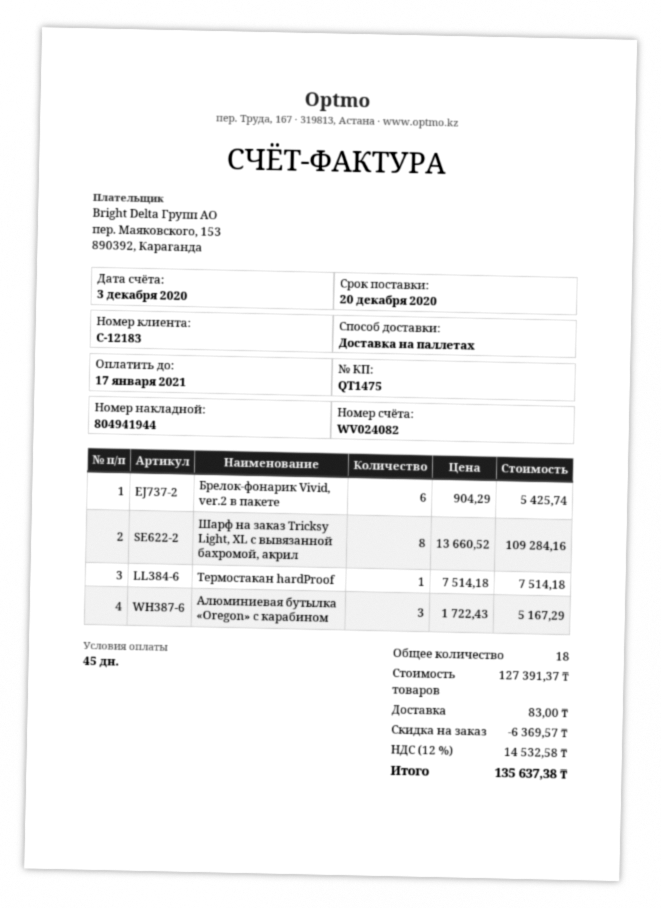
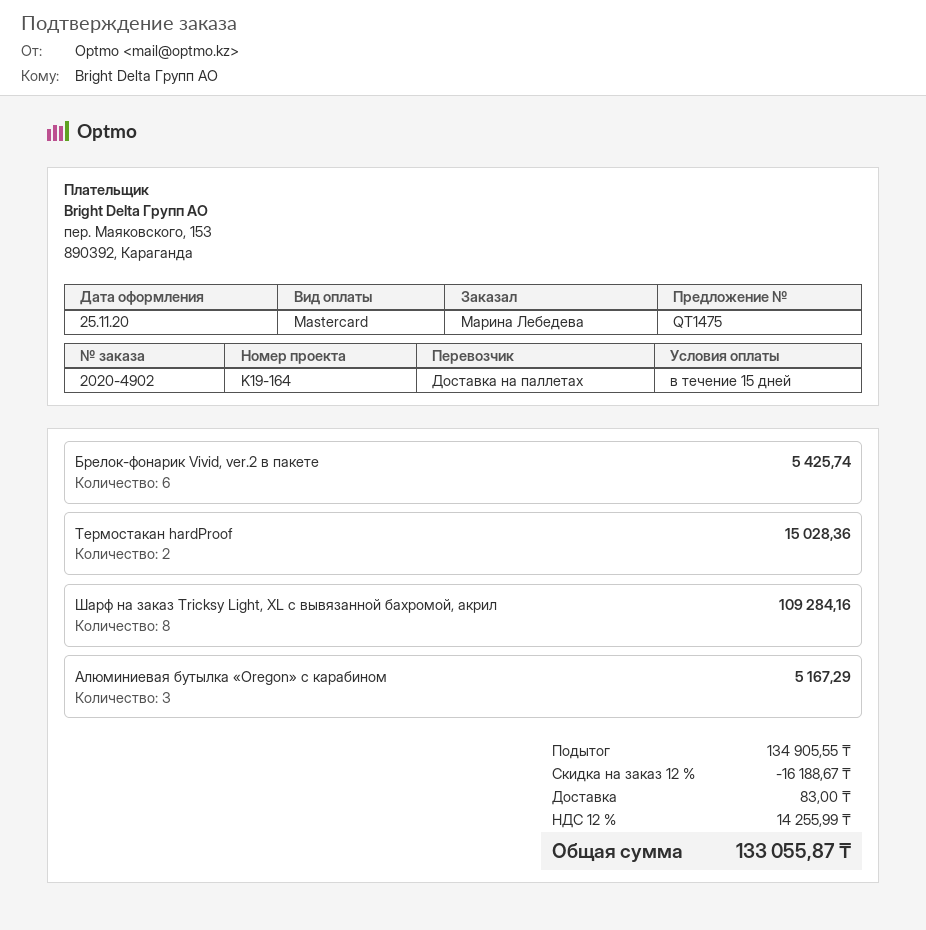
payment terms: 45 days -> 15 days
Термостакан hardProof: 1 for 7514.18 -> 2 for 15028.36
subtotal: 127391.37 -> 134905.55
discount: 6369.57 -> 16188.67
tax: 12% = 14532.58 -> 12% = 14255.99
total: 135637.38 -> 133055.87

